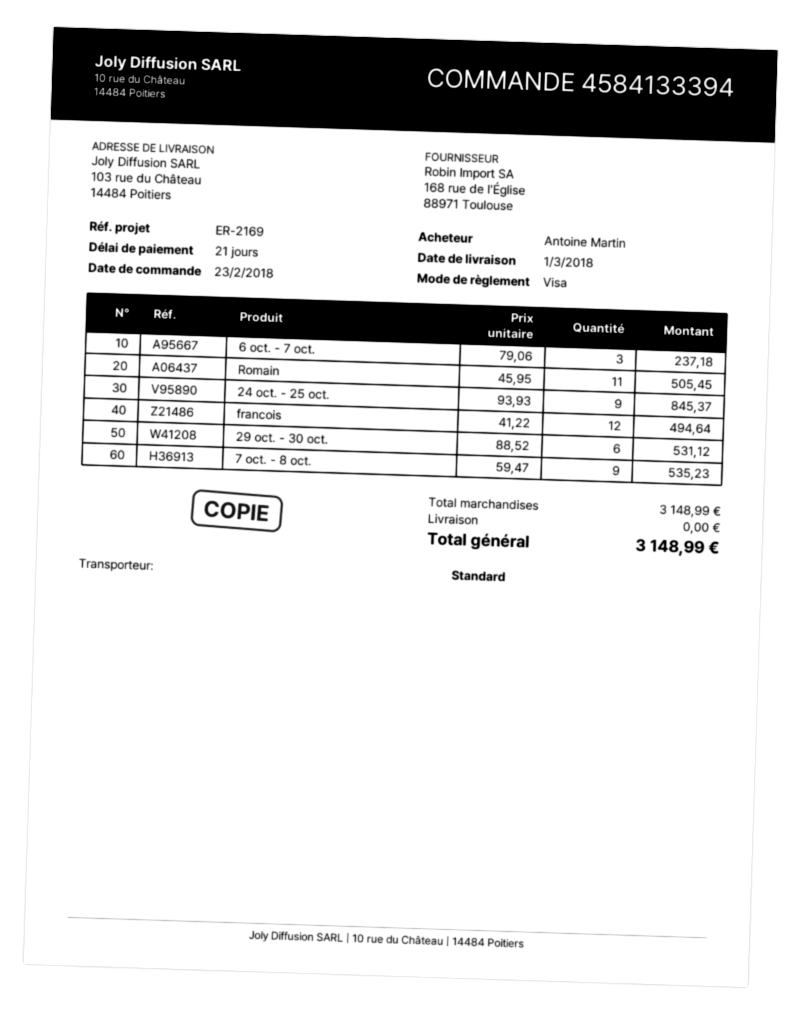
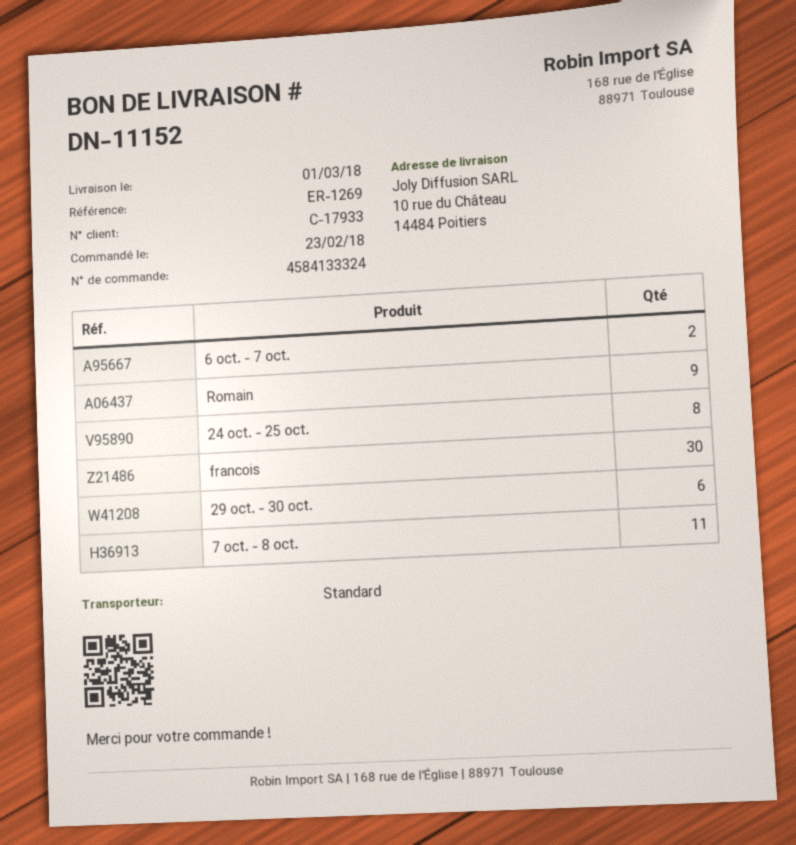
order number: 4584133394 -> 4584133324
reference: ER-2169 -> ER-1269
ship to: 103 rue du Château, 14484 Poitiers -> 10 rue du Château, 14484 Poitiers
6 oct. - 7 oct.: 3 -> 2
Romain: 11 -> 9
24 oct. - 25 oct.: 9 -> 8
francois: 12 -> 30
7 oct. - 8 oct.: 9 -> 11

